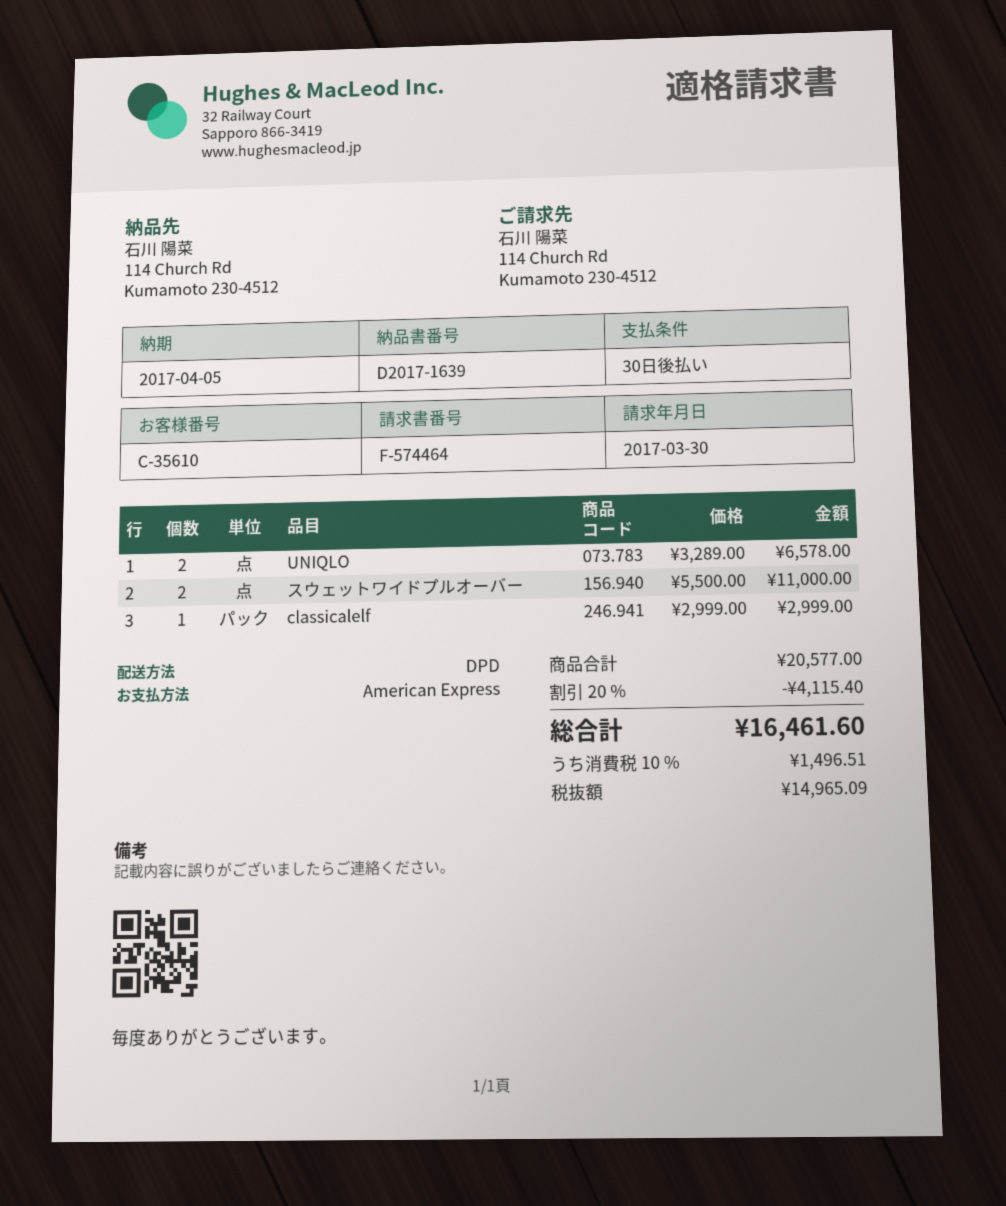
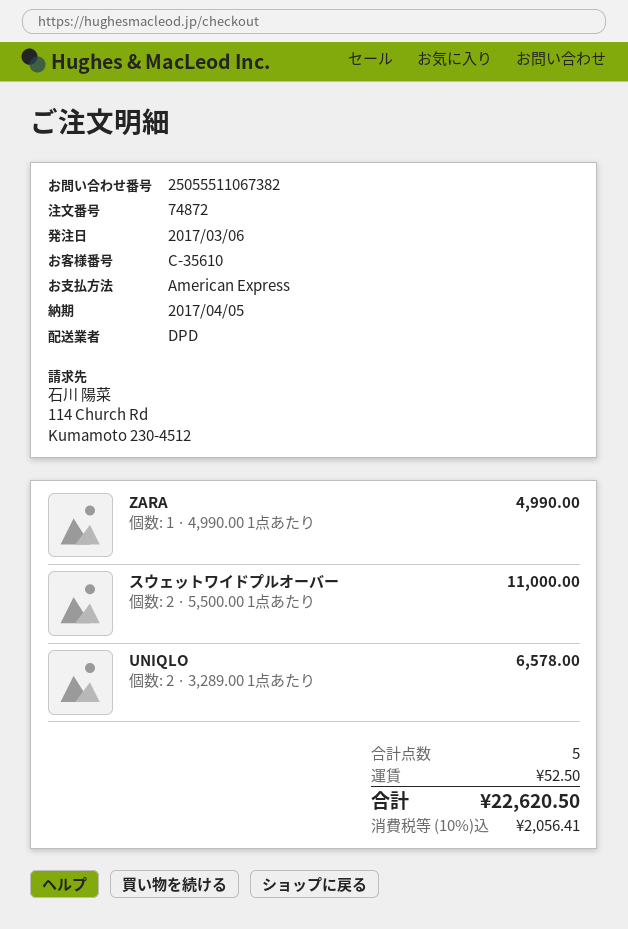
classicalelf: 1 x 2999.00 = 2999.00 -> none
ZARA: none -> 1 x 4990.00 = 4990.00
discount: 20% = 4115.40 -> none
shipping: none -> 52.50
tax: 10% = 1496.51 -> 10% = 2056.41
total: 16461.60 -> 22620.50

